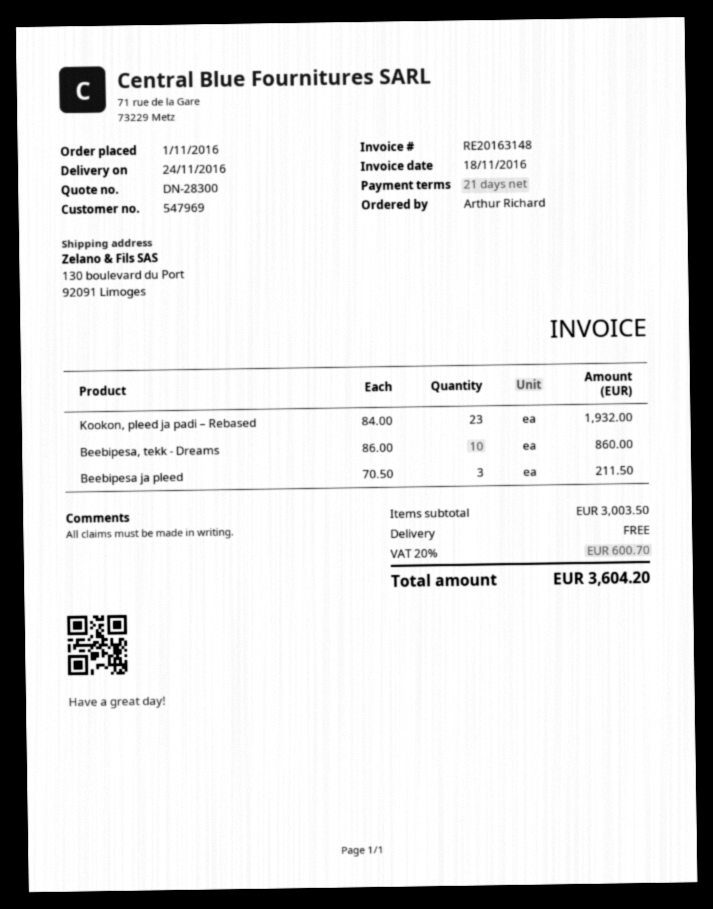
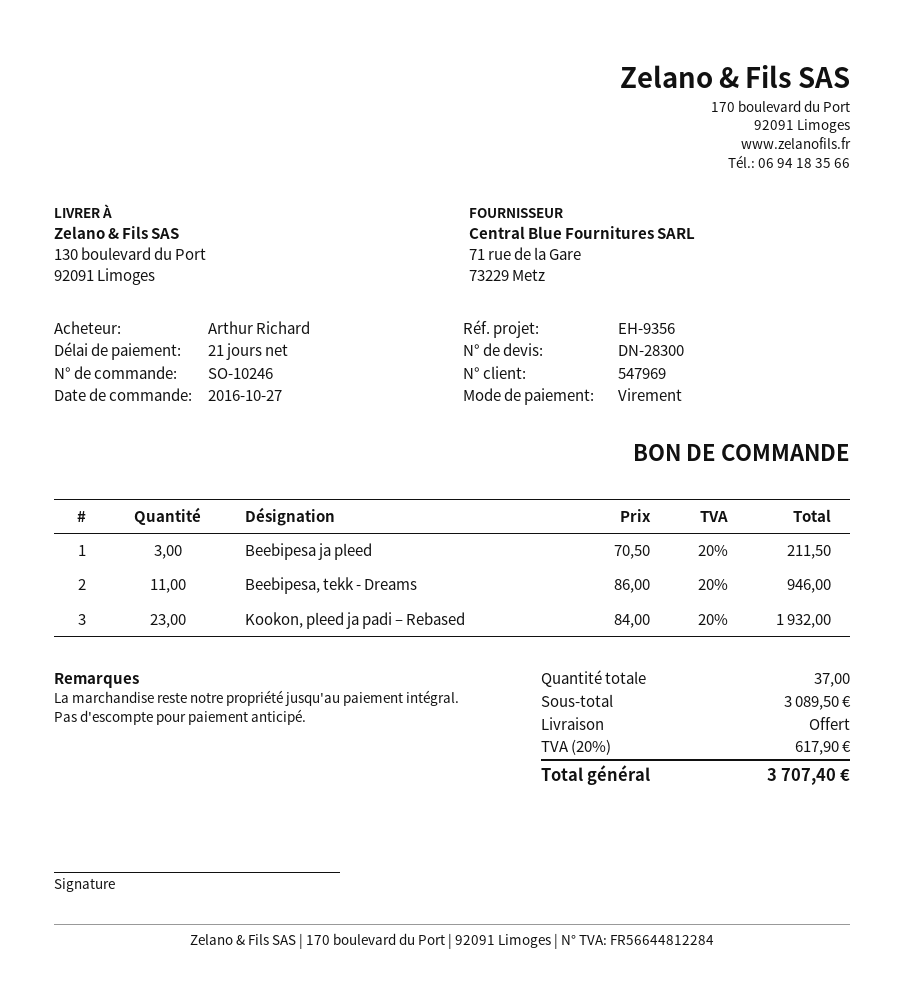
order date: 2016-11-01 -> 2016-10-27
Beebipesa, tekk - Dreams: 10 x 86.00 = 860.00 -> 11 x 86.00 = 946.00
subtotal: 3003.50 -> 3089.50
tax: 20% = 600.70 -> 20% = 617.90
total: 3604.20 -> 3707.40

